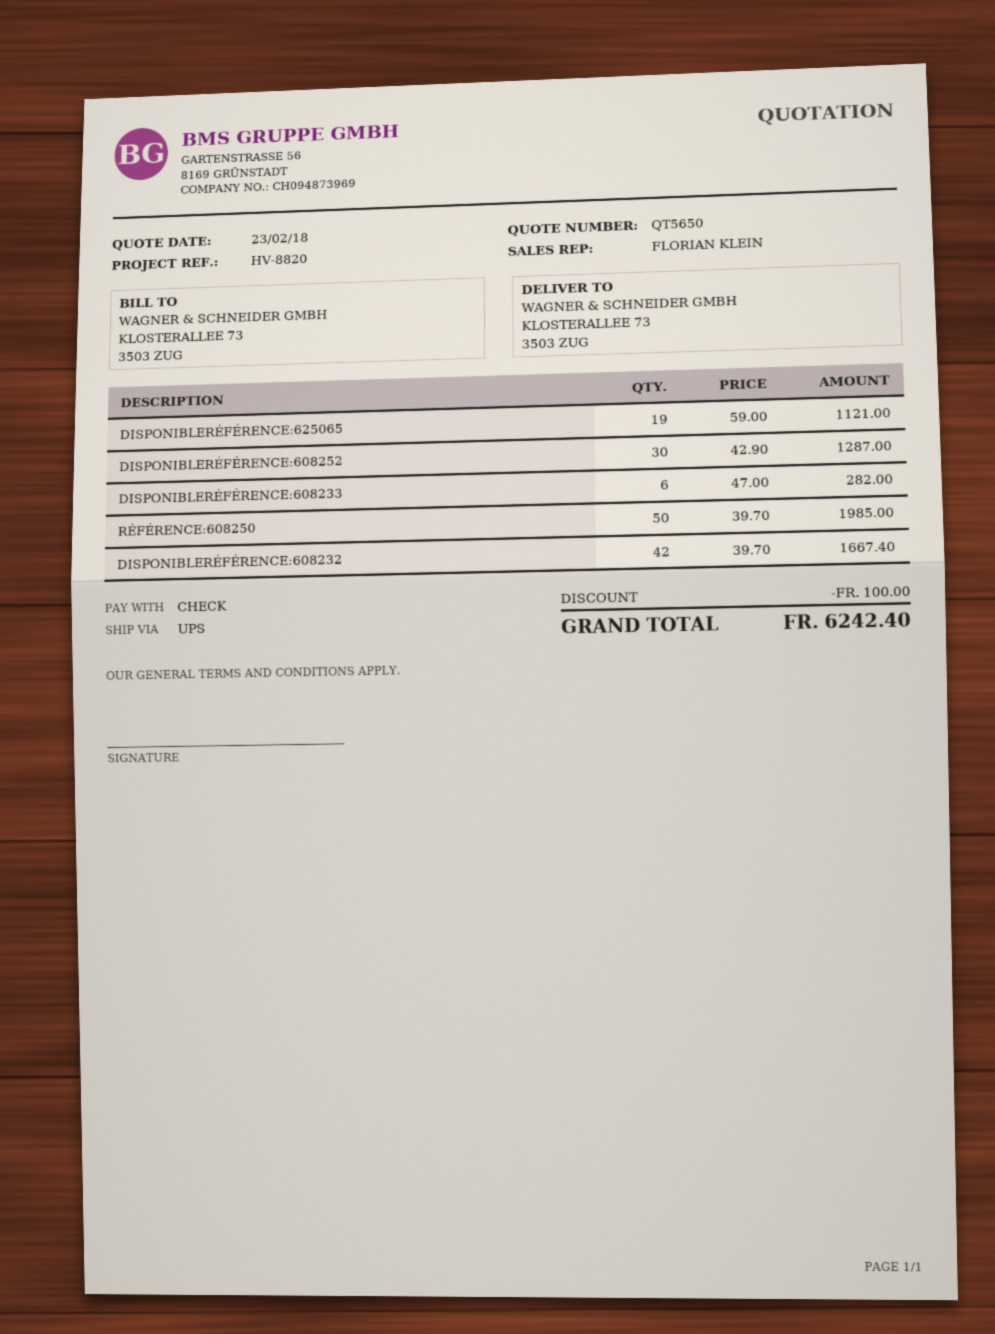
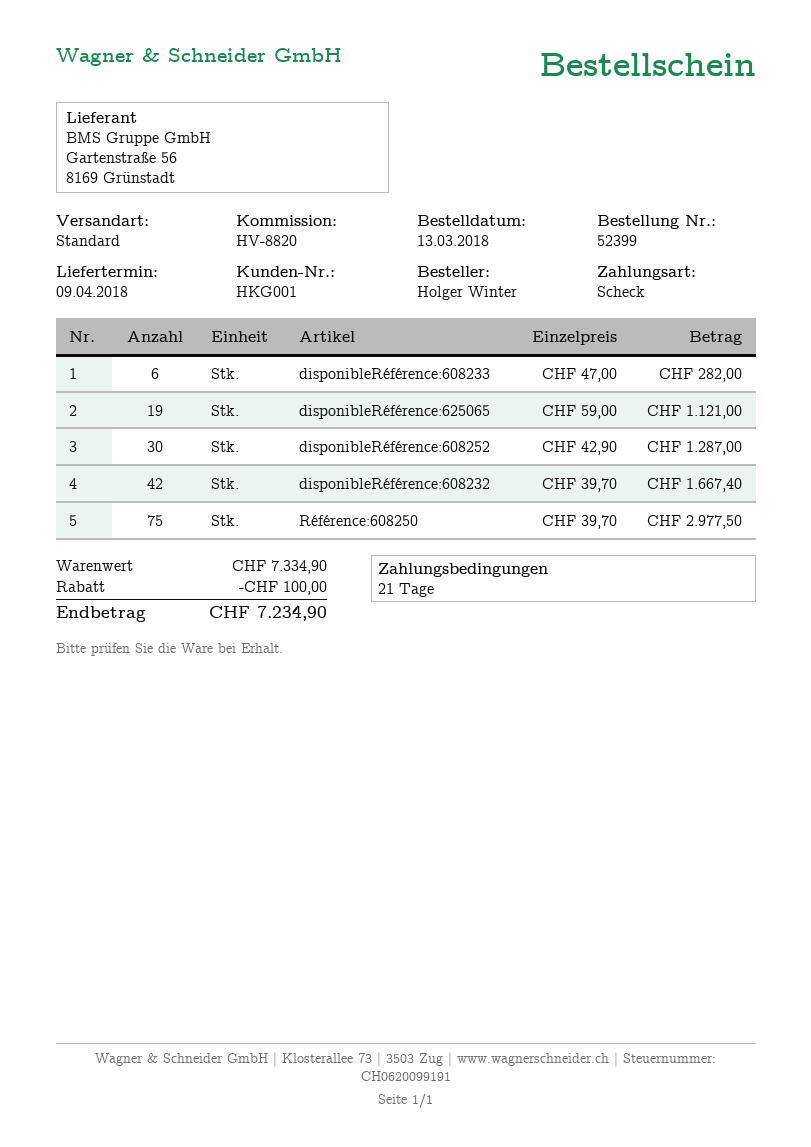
shipping method: UPS -> standard
RÉFÉRENCE:608250: 50 x 39.70 = 1985.00 -> 75 x 39.70 = 2977.50
total: 6242.40 -> 7234.90

